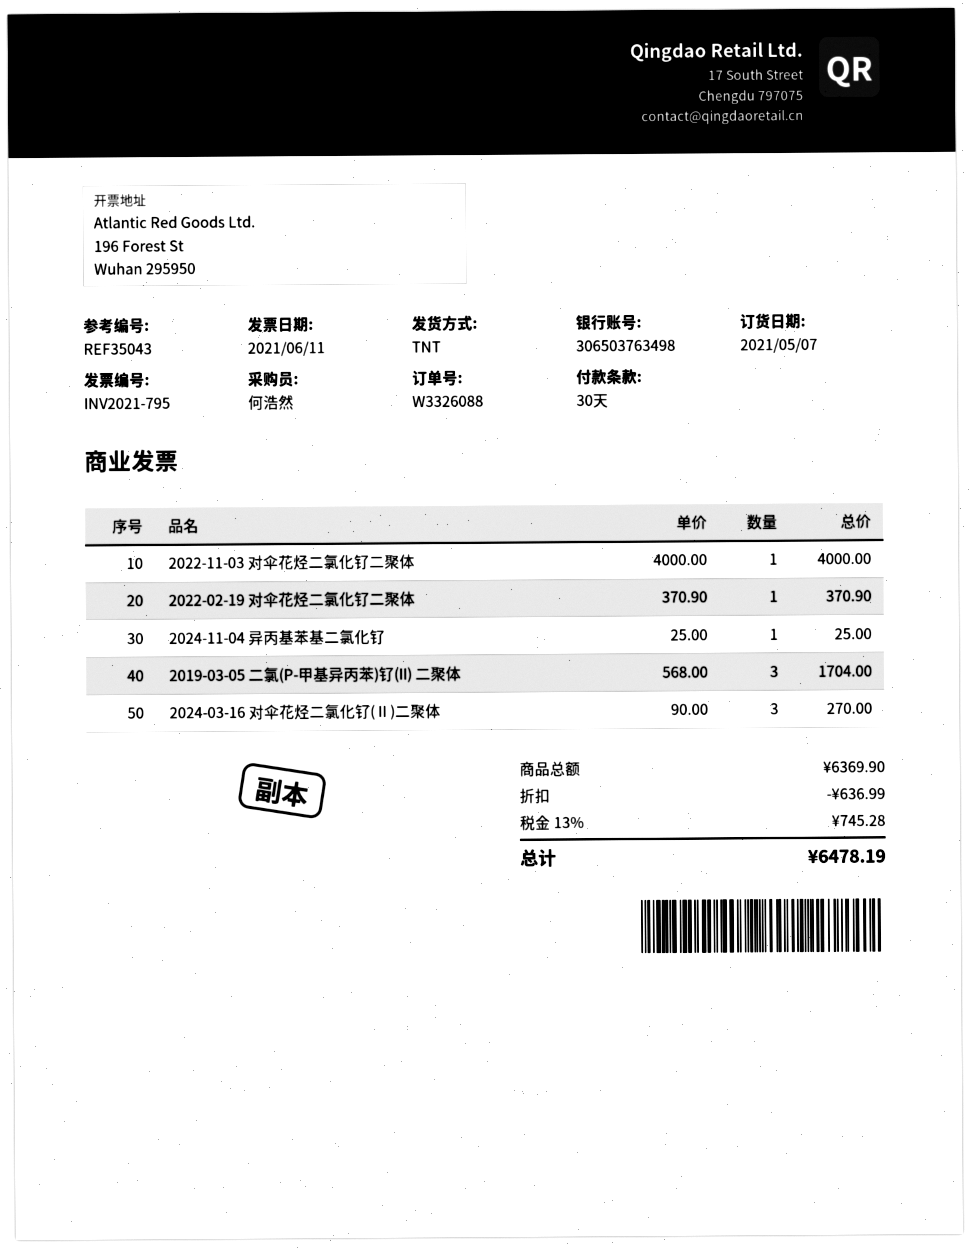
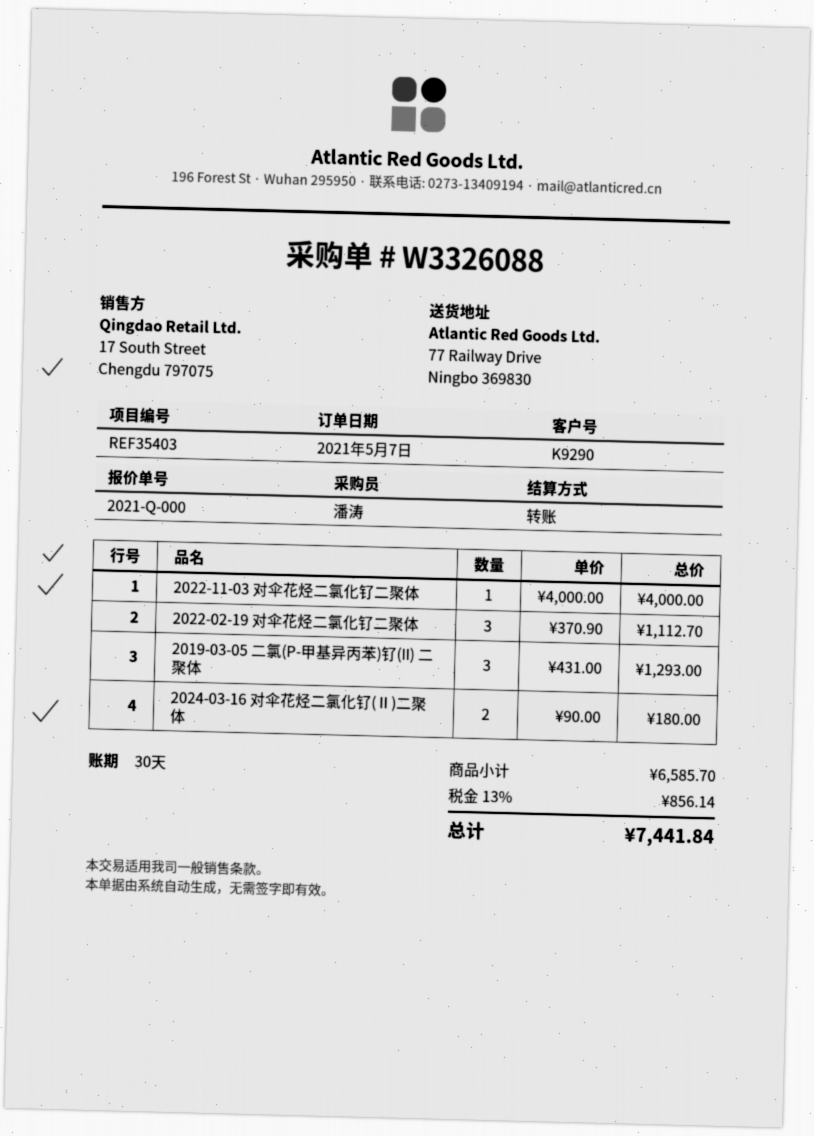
reference: REF35043 -> REF35403
ordered by: 何浩然 -> 潘涛
2022-02-19 对伞花烃二氯化钌二聚体: 1 x 370.90 = 370.90 -> 3 x 370.90 = 1112.70
2024-11-04 异丙基苯基二氯化钌: 1 x 25.00 = 25.00 -> none
2019-03-05 二氯(P-甲基异丙苯)钌(II) 二聚体: 3 x 568.00 = 1704.00 -> 3 x 431.00 = 1293.00
2024-03-16 对伞花烃二氯化钌(Ⅱ)二聚体: 3 x 90.00 = 270.00 -> 2 x 90.00 = 180.00
subtotal: 6369.90 -> 6585.70
discount: 636.99 -> none
tax: 13% = 745.28 -> 13% = 856.14
total: 6478.19 -> 7441.84

